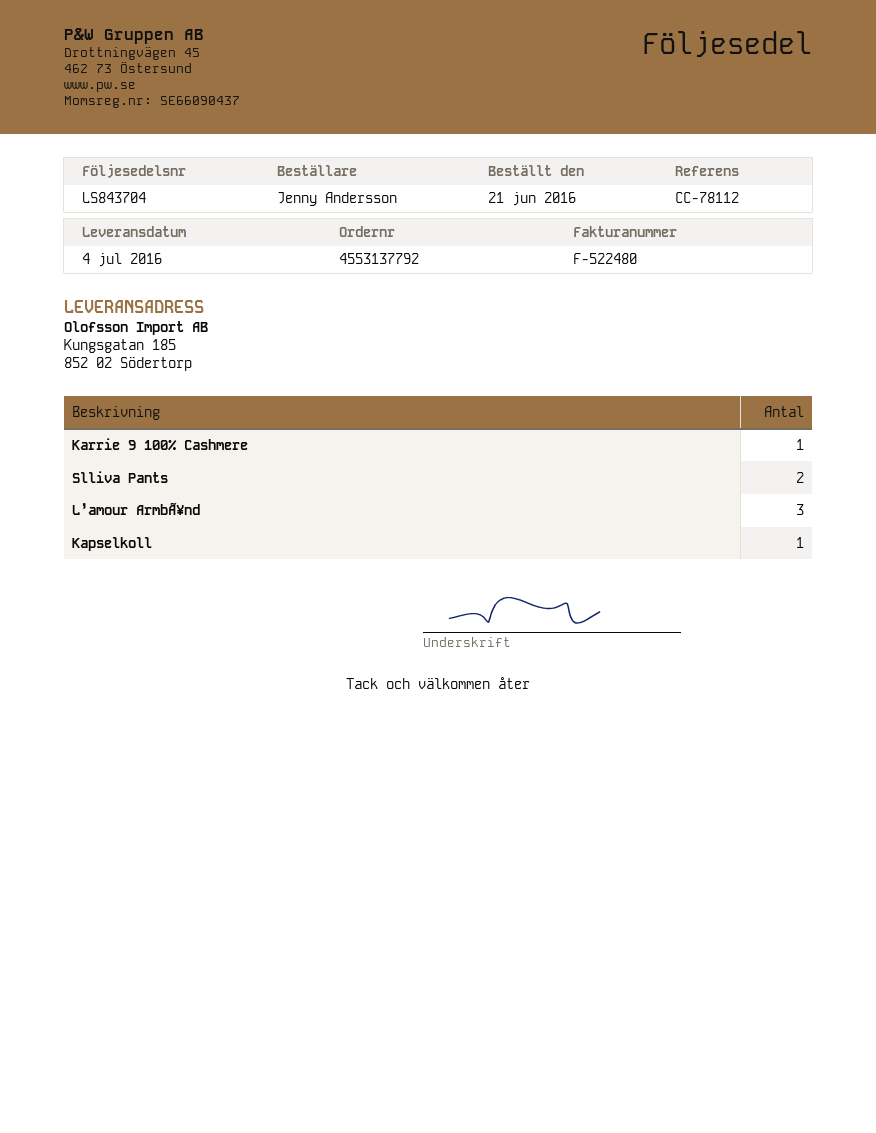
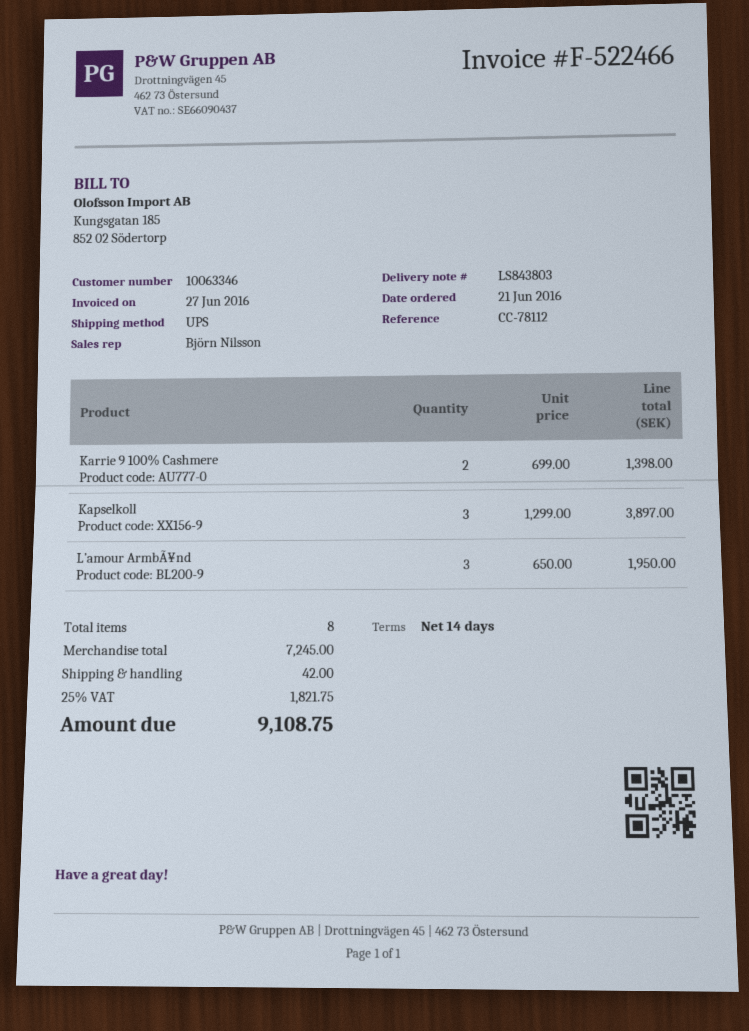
delivery note number: LS843704 -> LS843803
invoice number: F-522480 -> F-522466
Karrie 9 100% Cashmere: 1 -> 2
Slliva Pants: 2 -> none
Kapselkoll: 1 -> 3

